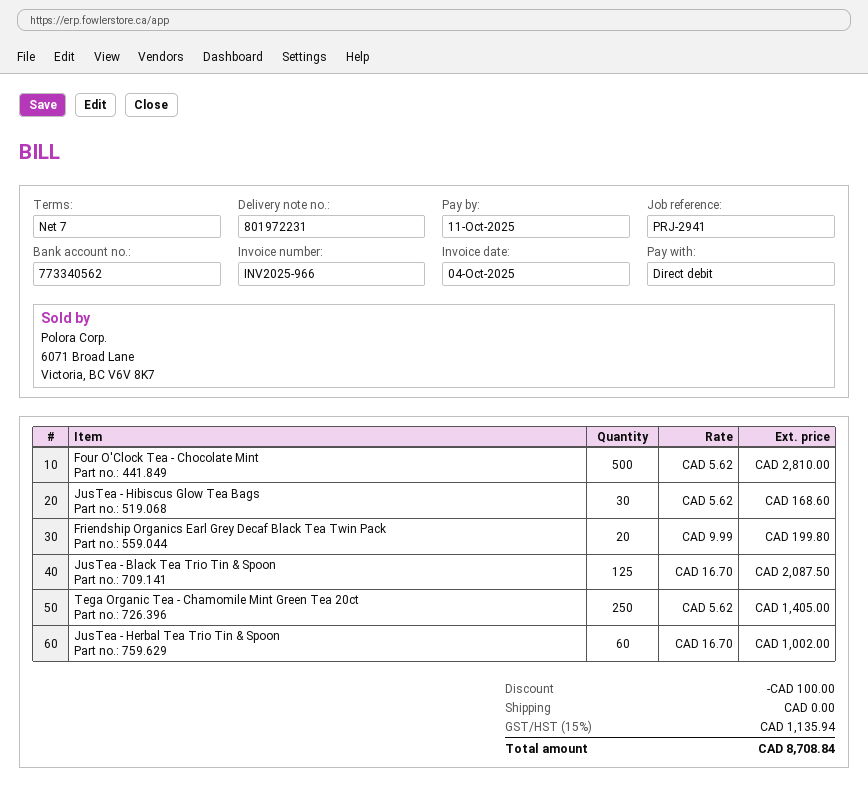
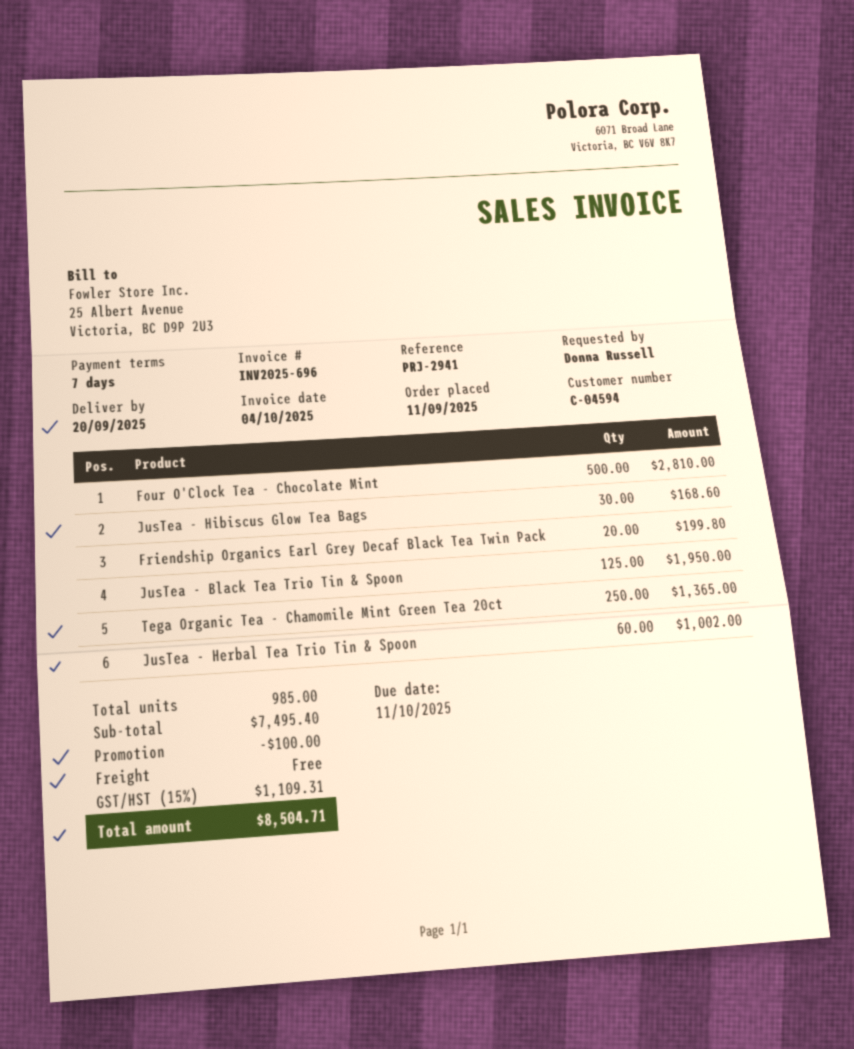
invoice number: INV2025-966 -> INV2025-696
JusTea - Black Tea Trio Tin & Spoon: 125 for 2087.50 -> 125 for 1950.00
Tega Organic Tea - Chamomile Mint Green Tea 20ct: 250 for 1405.00 -> 250 for 1365.00
tax: 15% = 1135.94 -> 15% = 1109.31
total: 8708.84 -> 8504.71

